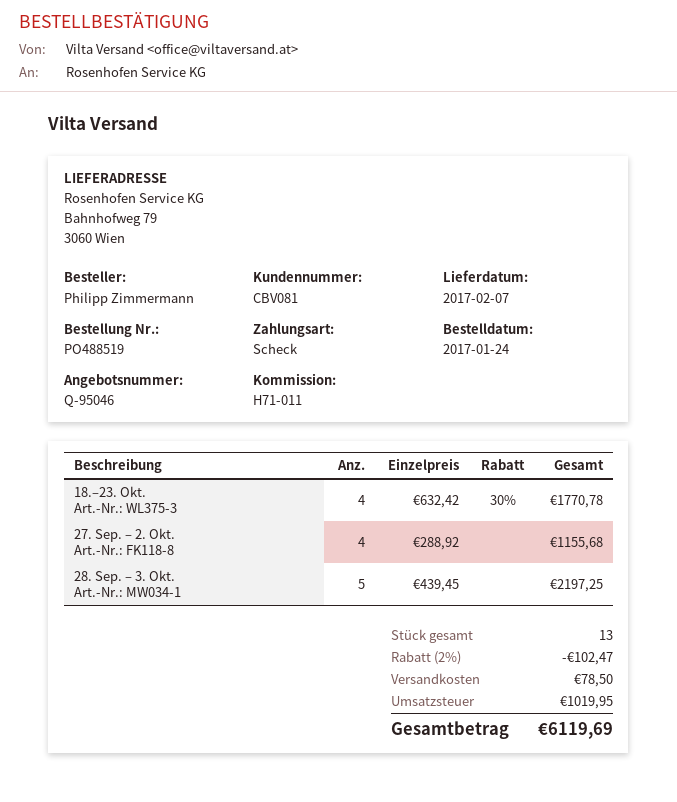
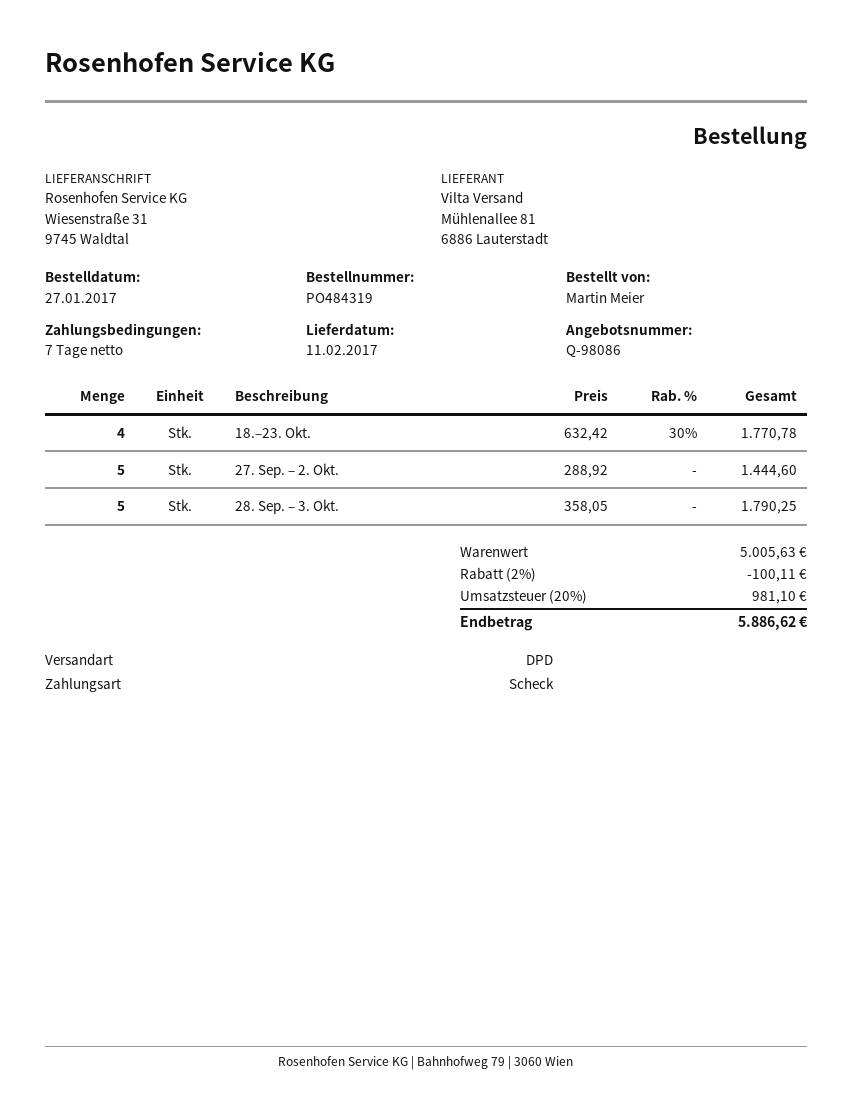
quote number: Q-95046 -> Q-98086
order number: PO488519 -> PO484319
order date: 2017-01-24 -> 2017-01-27
delivery date: 2017-02-07 -> 2017-02-11
ordered by: Philipp Zimmermann -> Martin Meier
ship to: Bahnhofweg 79, 3060 Wien -> Wiesenstraße 31, 9745 Waldtal
27. Sep. – 2. Okt.: 4 x 288.92 = 1155.68 -> 5 x 288.92 = 1444.60
28. Sep. – 3. Okt.: 5 x 439.45 = 2197.25 -> 5 x 358.05 = 1790.25
discount: 2% = 102.47 -> 2% = 100.11
shipping: 78.50 -> none
tax: 1019.95 -> 981.10
total: 6119.69 -> 5886.62

